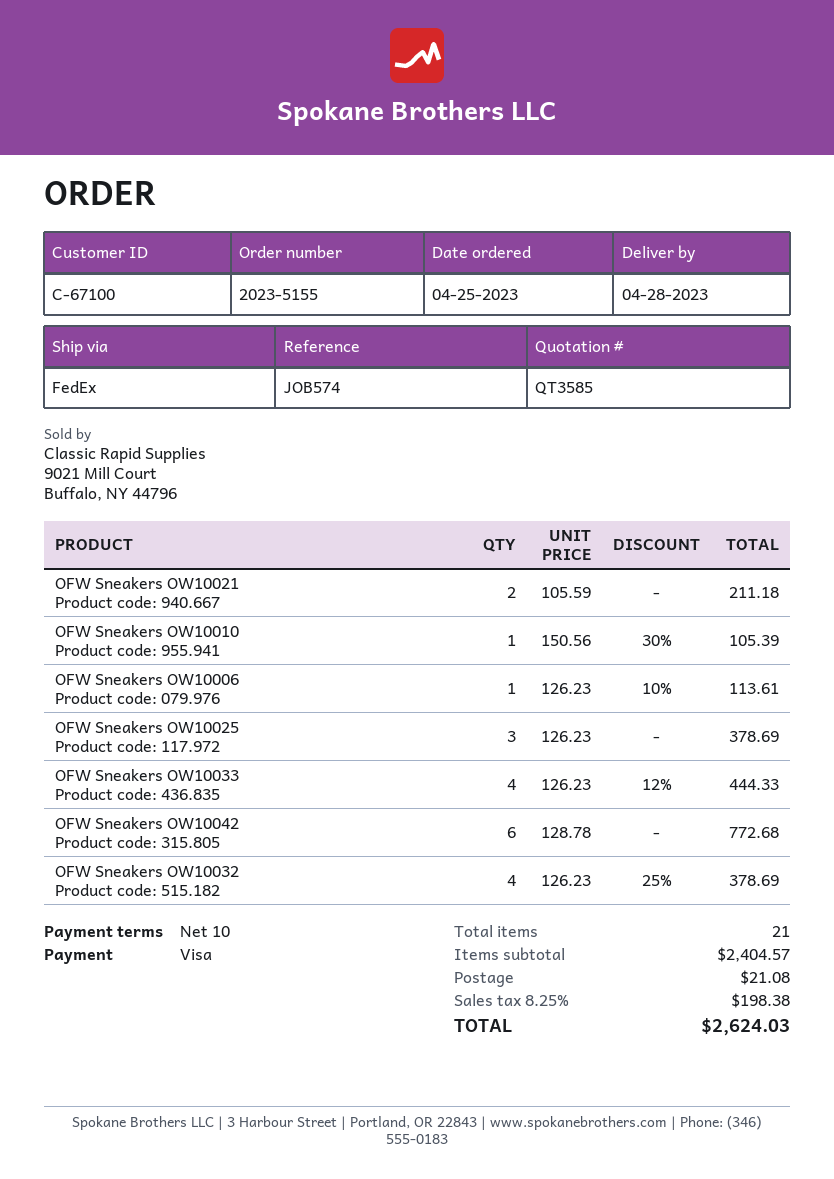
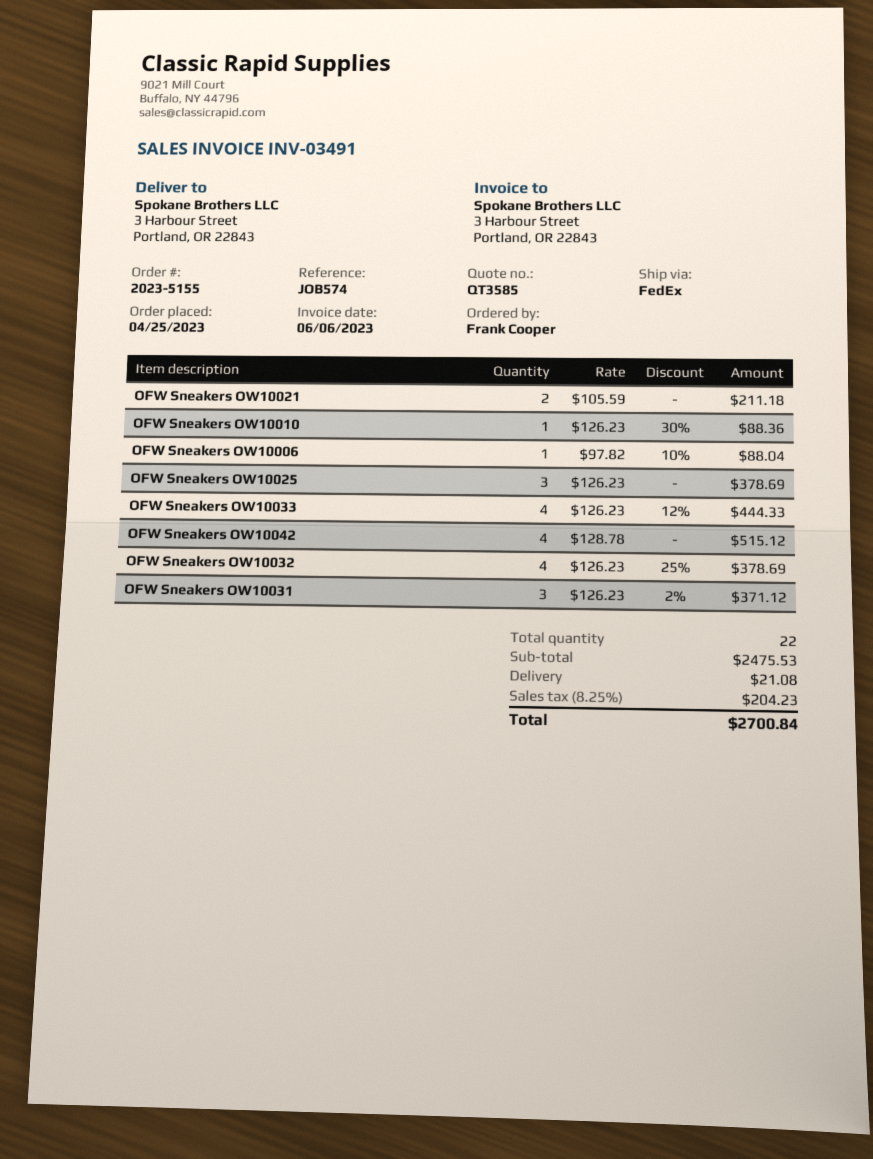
OFW Sneakers OW10010: 1 x 150.56 - 30% = 105.39 -> 1 x 126.23 - 30% = 88.36
OFW Sneakers OW10006: 1 x 126.23 - 10% = 113.61 -> 1 x 97.82 - 10% = 88.04
OFW Sneakers OW10042: 6 x 128.78 = 772.68 -> 4 x 128.78 = 515.12
OFW Sneakers OW10031: none -> 3 x 126.23 - 2% = 371.12
total quantity: 21 -> 22
subtotal: 2404.57 -> 2475.53
tax: 8.25% = 198.38 -> 8.25% = 204.23
total: 2624.03 -> 2700.84

